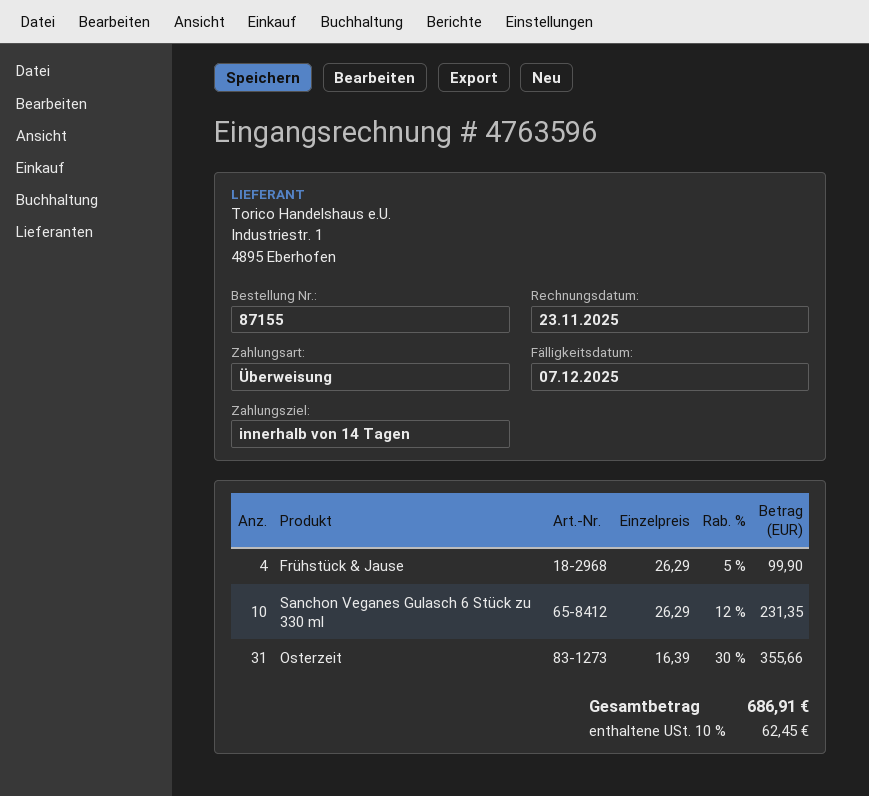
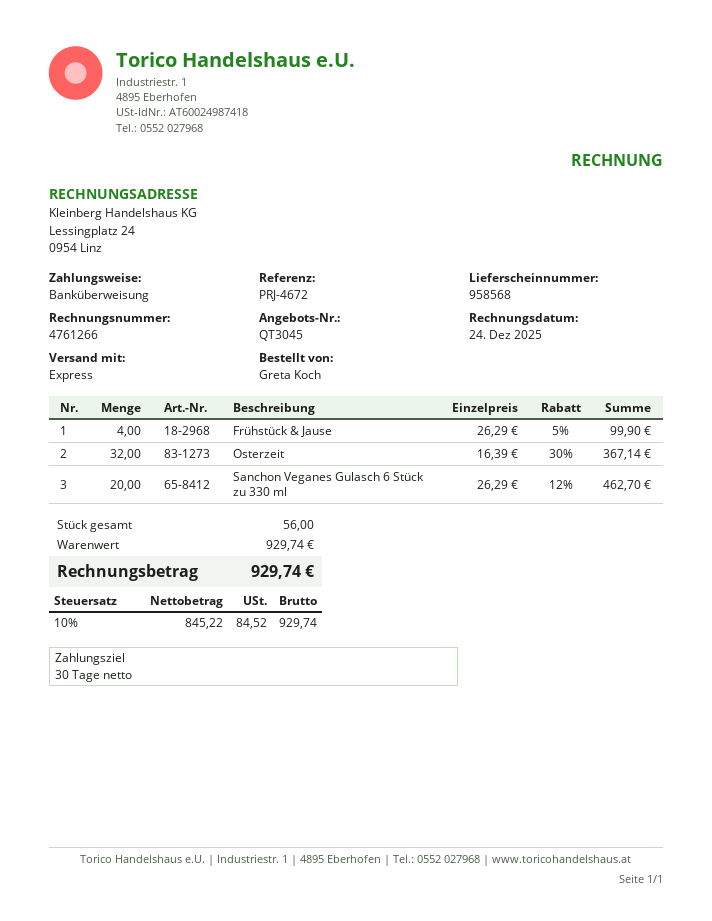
invoice number: 4763596 -> 4761266
invoice date: 2025-11-23 -> 2025-12-24
payment terms: 14 days -> 30 days
Sanchon Veganes Gulasch 6 Stück zu 330 ml: 10 x 26.29 - 12% = 231.35 -> 20 x 26.29 - 12% = 462.70
Osterzeit: 31 x 16.39 - 30% = 355.66 -> 32 x 16.39 - 30% = 367.14
tax: 10% = 62.45 -> 10% = 84.52
total: 686.91 -> 929.74

